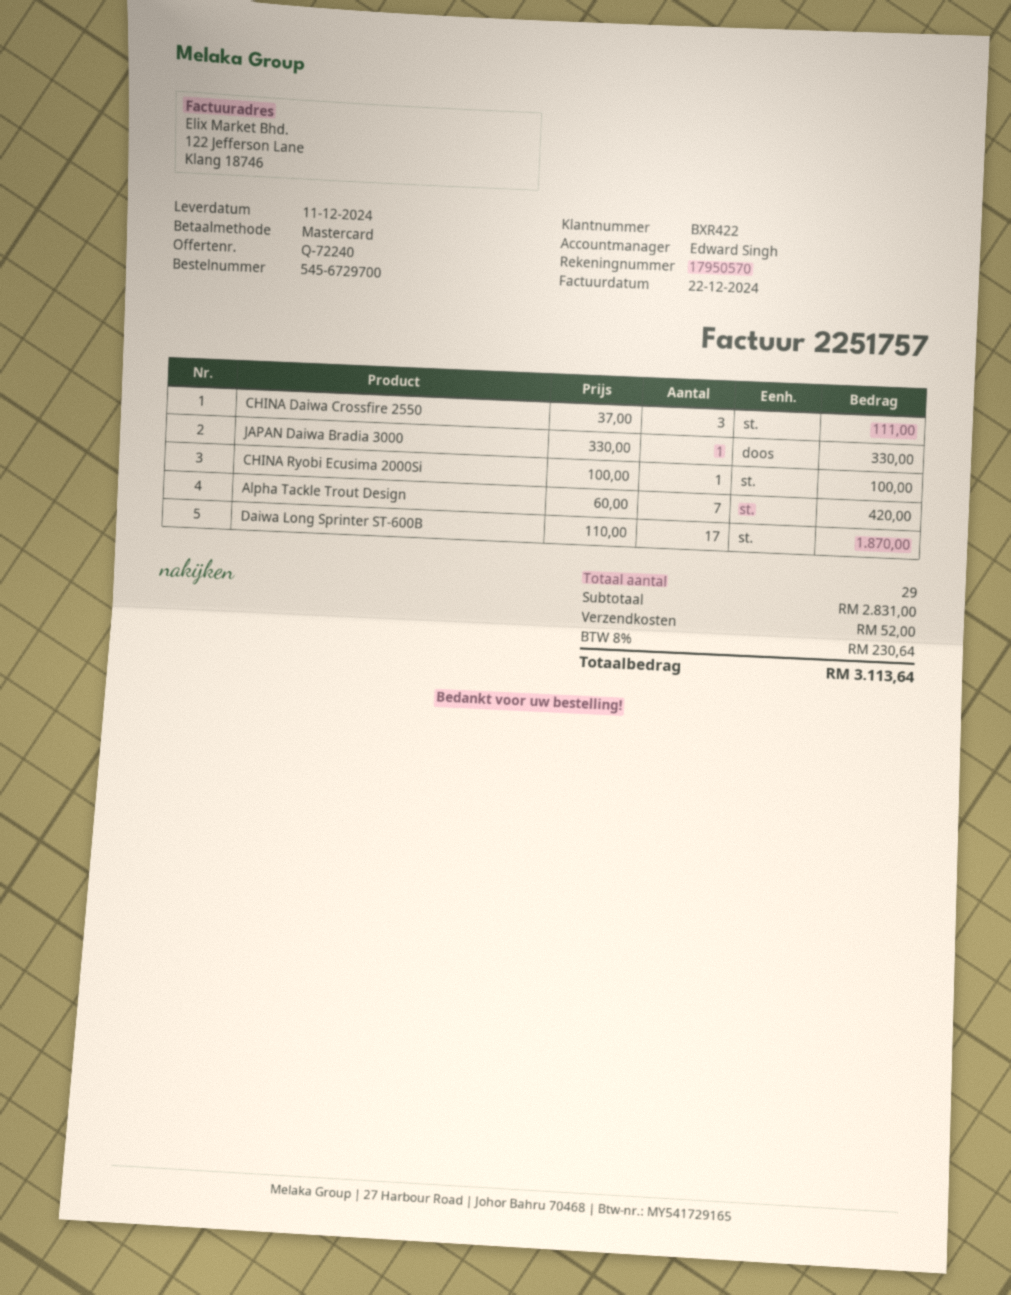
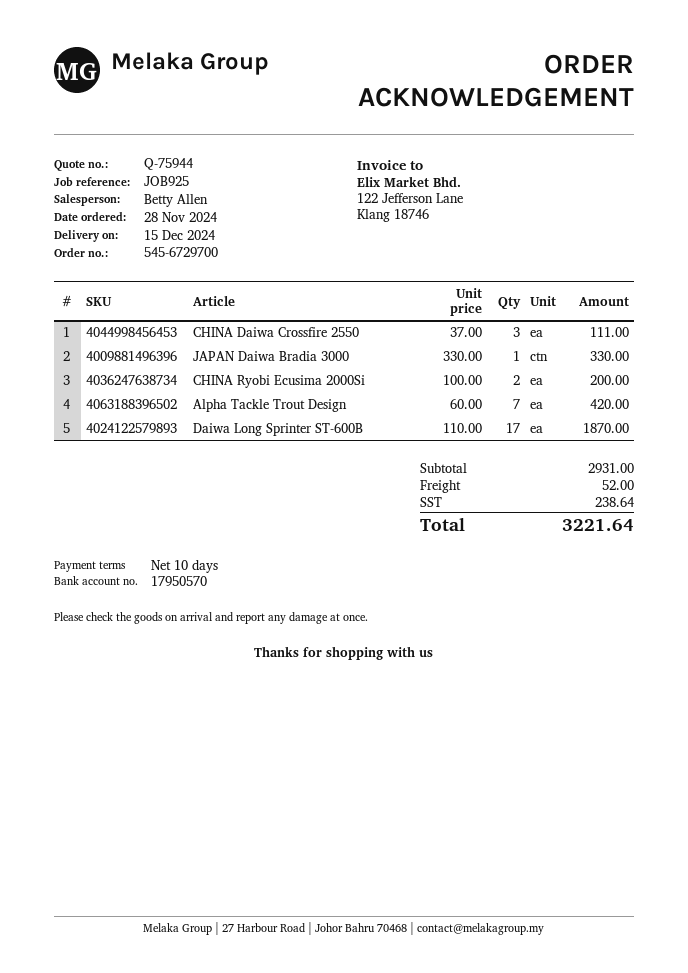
quote number: Q-72240 -> Q-75944
delivery date: 2024-12-11 -> 2024-12-15
sales rep: Edward Singh -> Betty Allen
CHINA Ryobi Ecusima 2000Si: 1 x 100.00 = 100.00 -> 2 x 100.00 = 200.00
subtotal: 2831.00 -> 2931.00
tax: 230.64 -> 238.64
total: 3113.64 -> 3221.64

